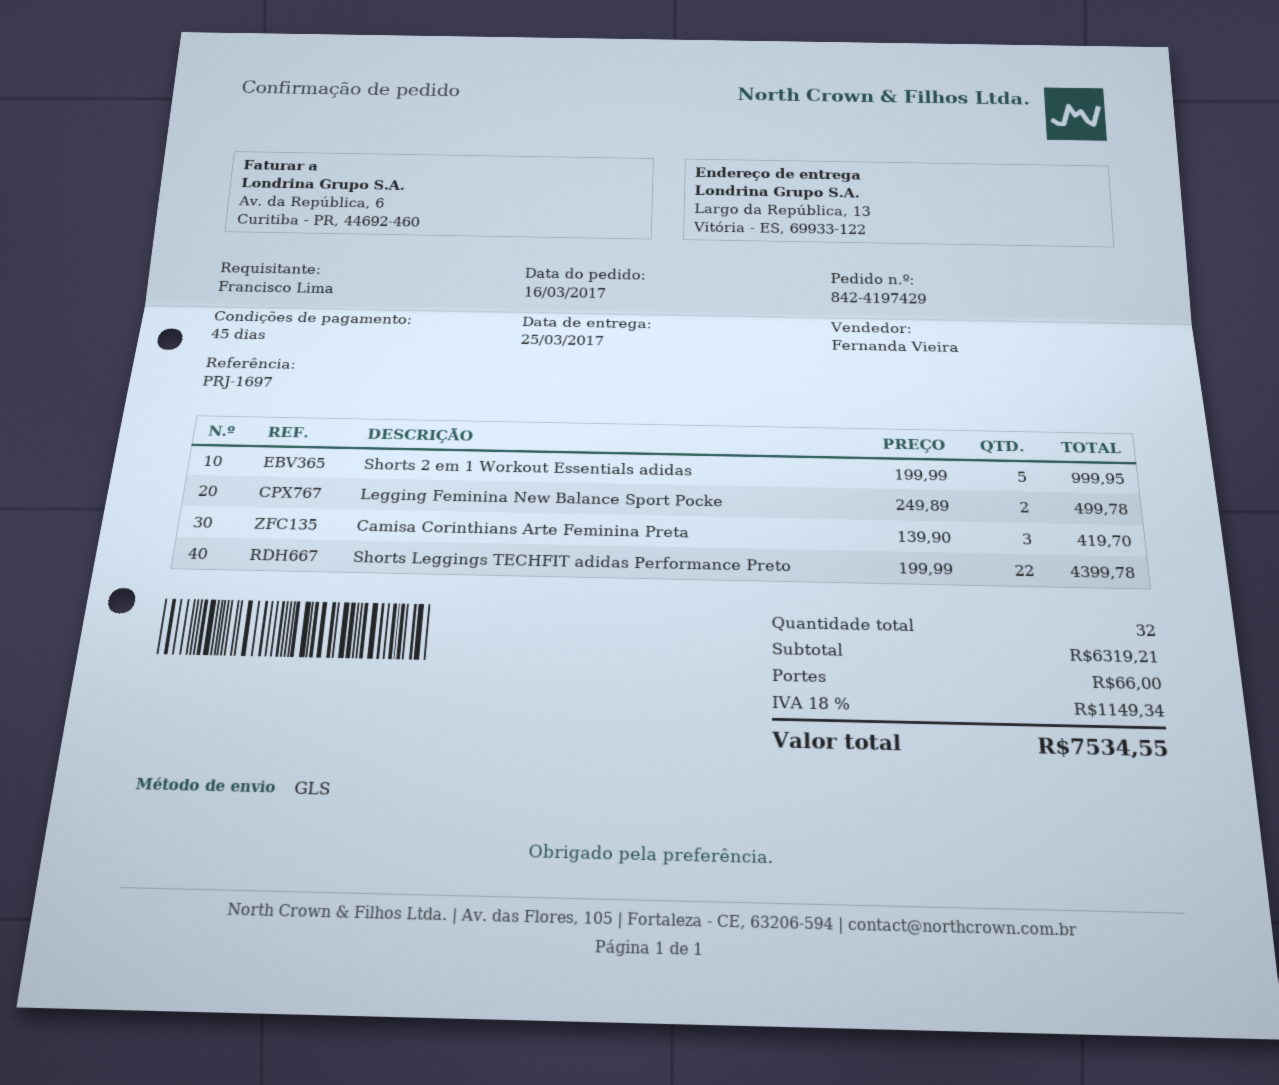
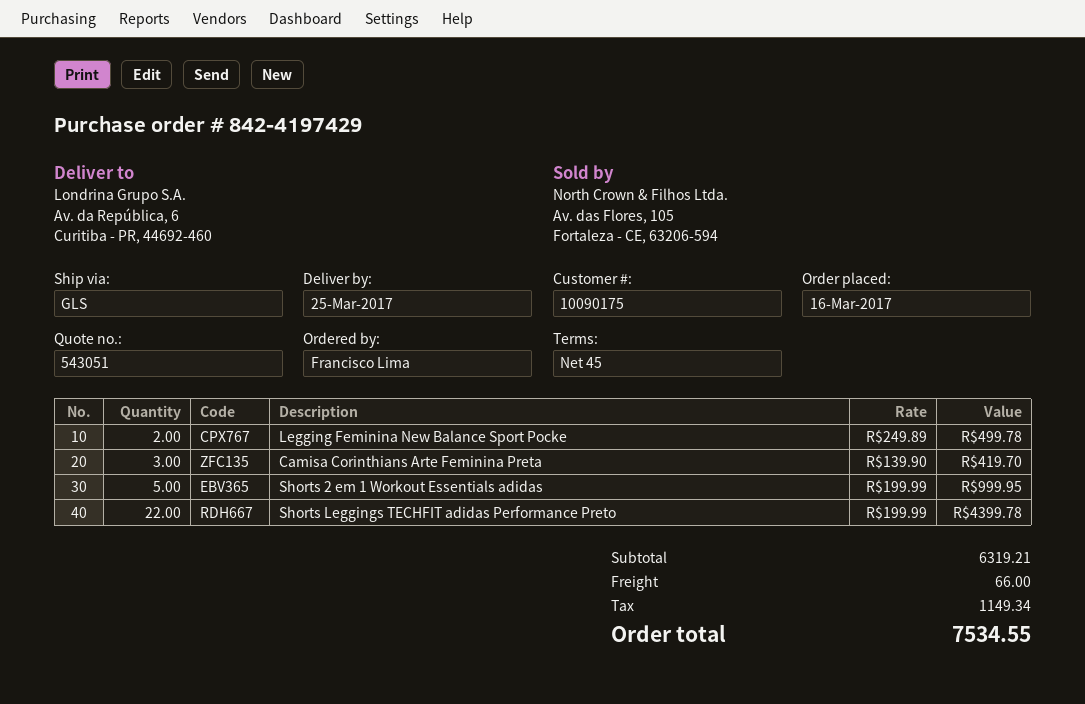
ship to: Largo da República, 13, Vitória - ES, 69933-122 -> Av. da República, 6, Curitiba - PR, 44692-460

